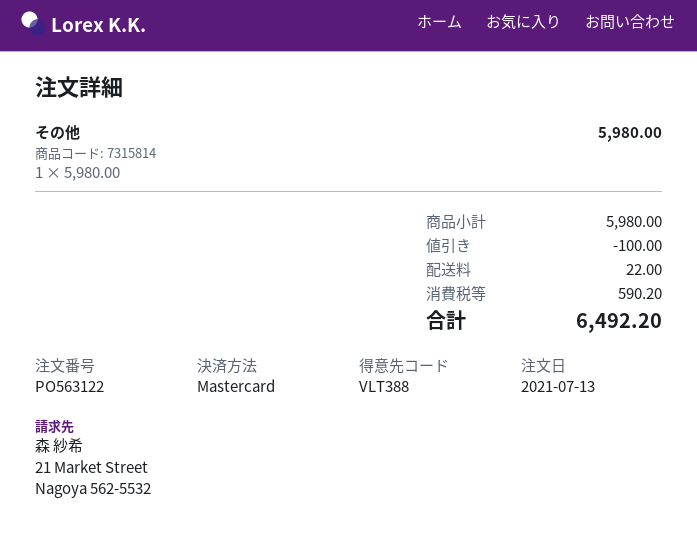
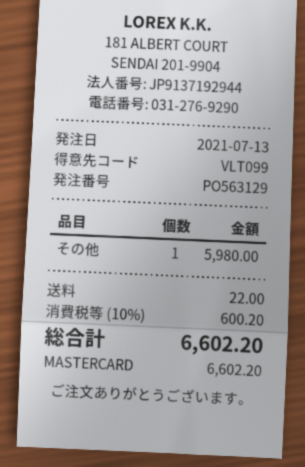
order number: PO563122 -> PO563129
customer number: VLT388 -> VLT099
discount: 100.00 -> none
tax: 590.20 -> 600.20
total: 6492.20 -> 6602.20

